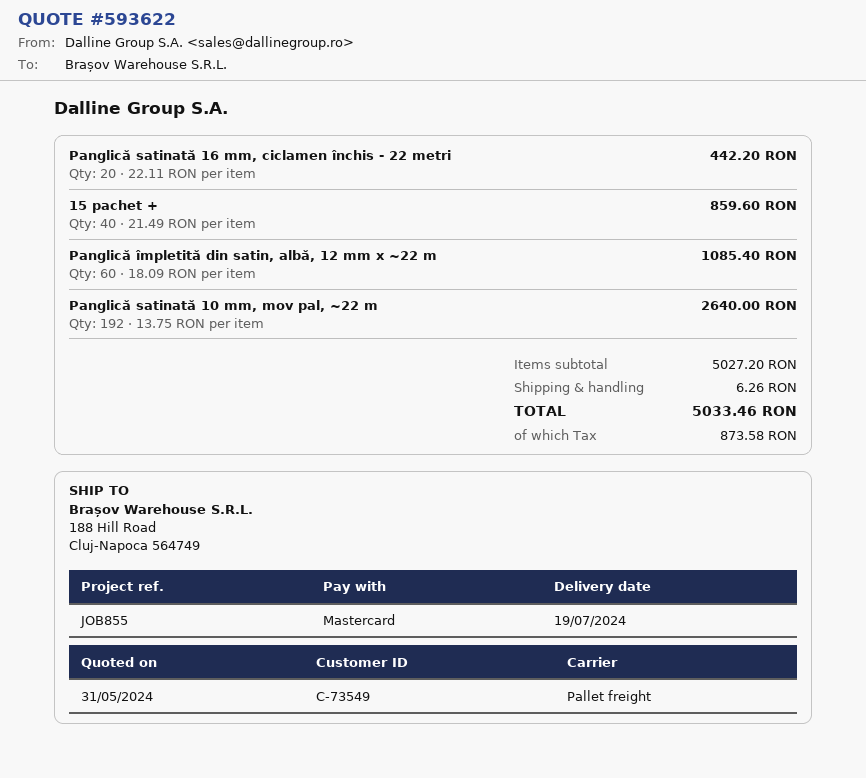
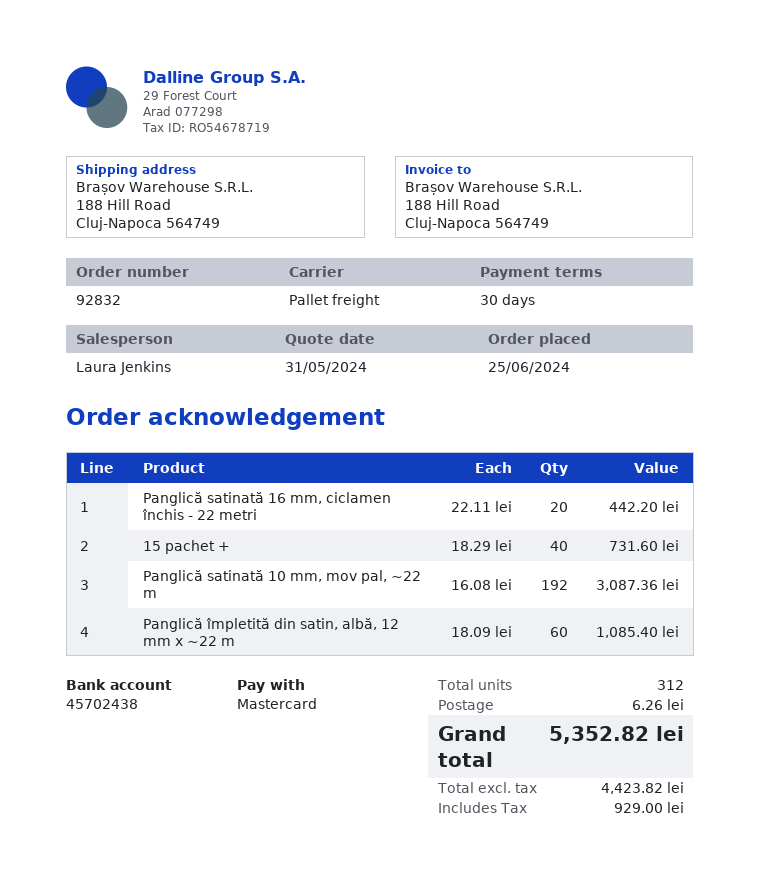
15 pachet +: 40 x 21.49 = 859.60 -> 40 x 18.29 = 731.60
Panglică satinată 10 mm, mov pal, ~22 m: 192 x 13.75 = 2640.00 -> 192 x 16.08 = 3087.36
tax: 873.58 -> 929.00
total: 5033.46 -> 5352.82

